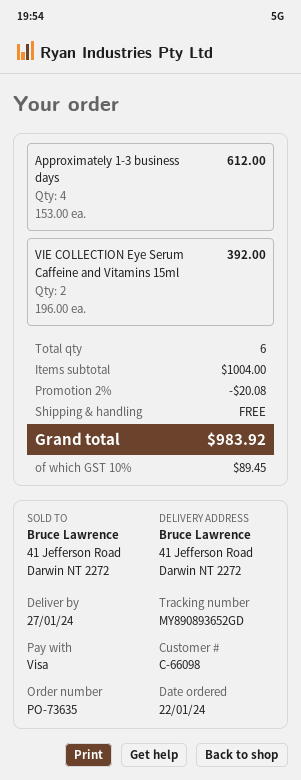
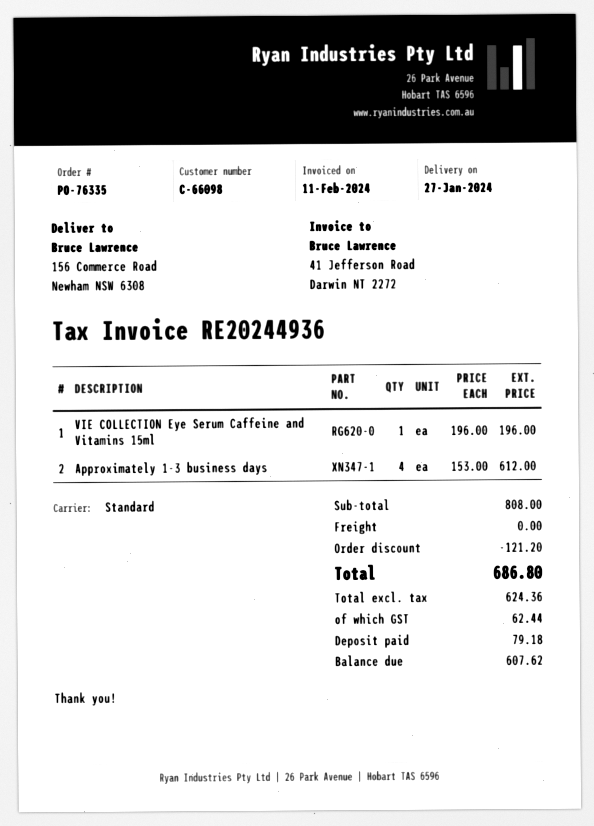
order number: PO-73635 -> PO-76335
ship to: 41 Jefferson Road, Darwin NT 2272 -> 156 Commerce Road, Newham NSW 6308
VIE COLLECTION Eye Serum Caffeine and Vitamins 15ml: 2 x 196.00 = 392.00 -> 1 x 196.00 = 196.00
subtotal: 1004.00 -> 808.00
discount: 20.08 -> 121.20
tax: 89.45 -> 62.44
total: 983.92 -> 686.80

